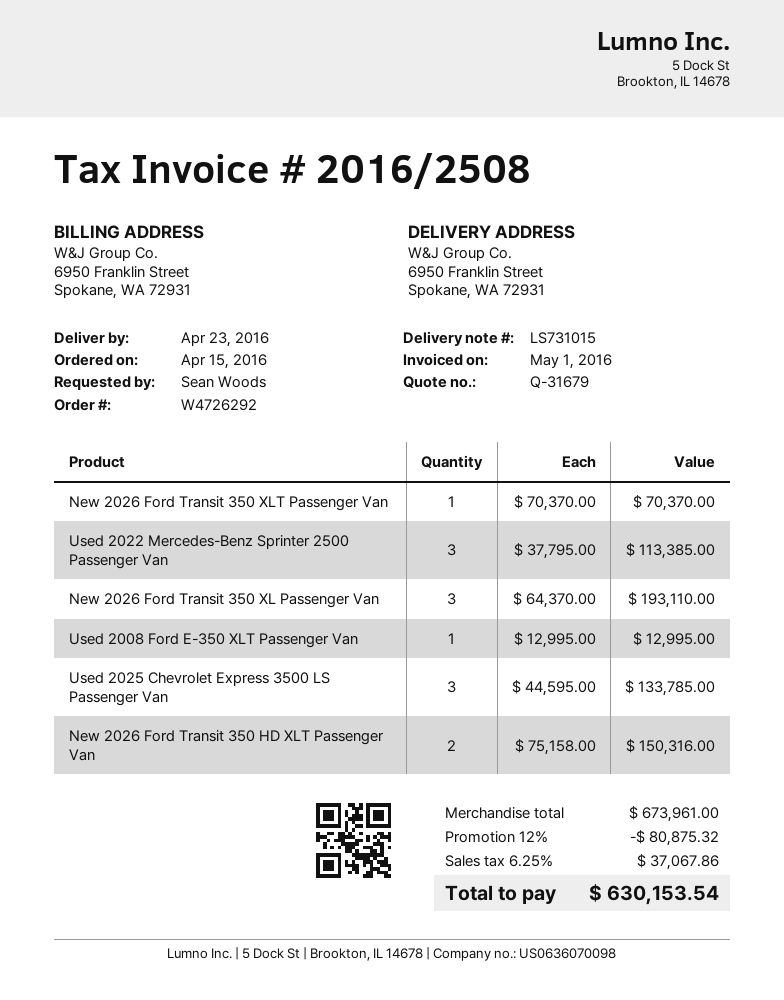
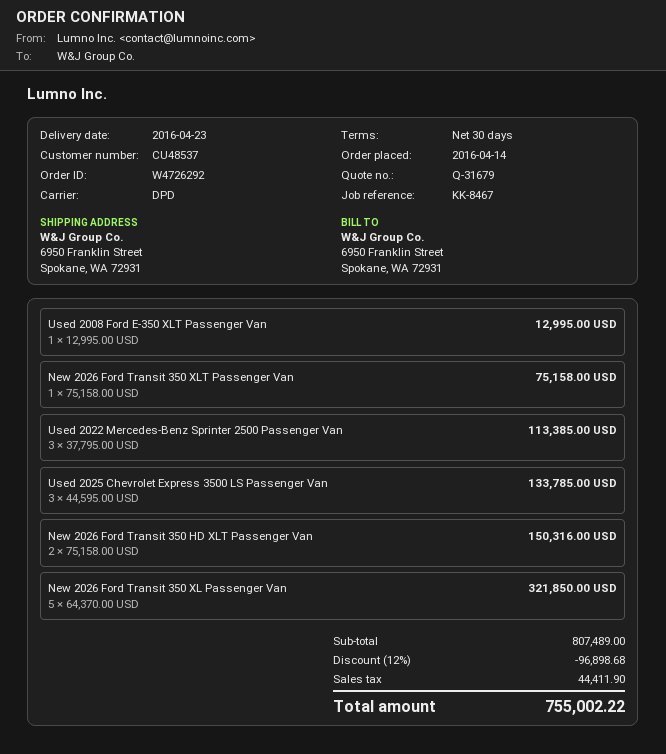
order date: 2016-04-15 -> 2016-04-14
New 2026 Ford Transit 350 XLT Passenger Van: 1 x 70370.00 = 70370.00 -> 1 x 75158.00 = 75158.00
New 2026 Ford Transit 350 XL Passenger Van: 3 x 64370.00 = 193110.00 -> 5 x 64370.00 = 321850.00
subtotal: 673961.00 -> 807489.00
discount: 12% = 80875.32 -> 12% = 96898.68
tax: 37067.86 -> 44411.90
total: 630153.54 -> 755002.22

